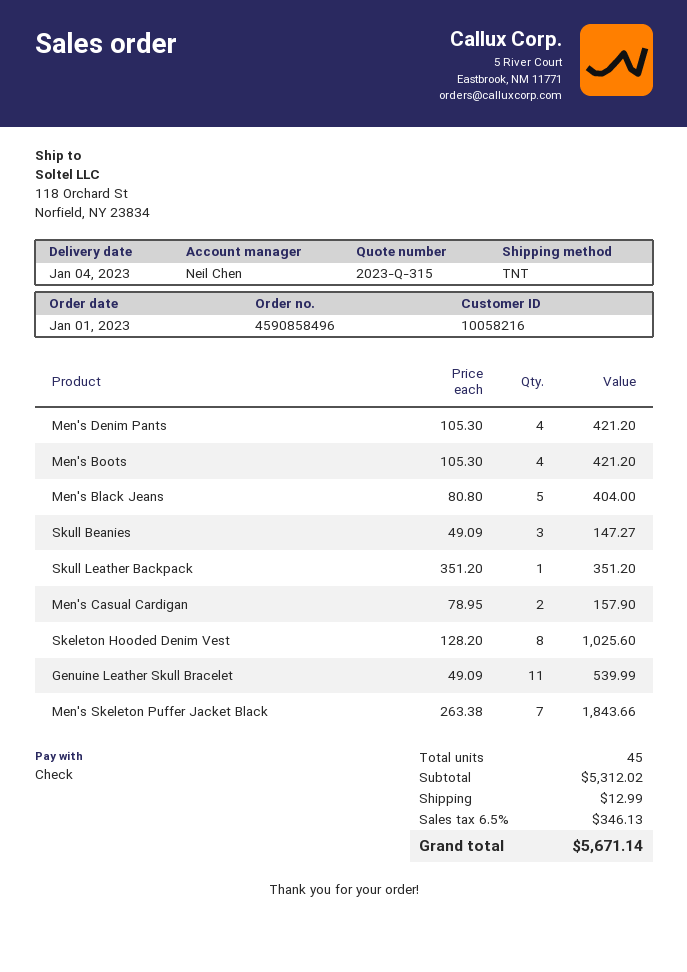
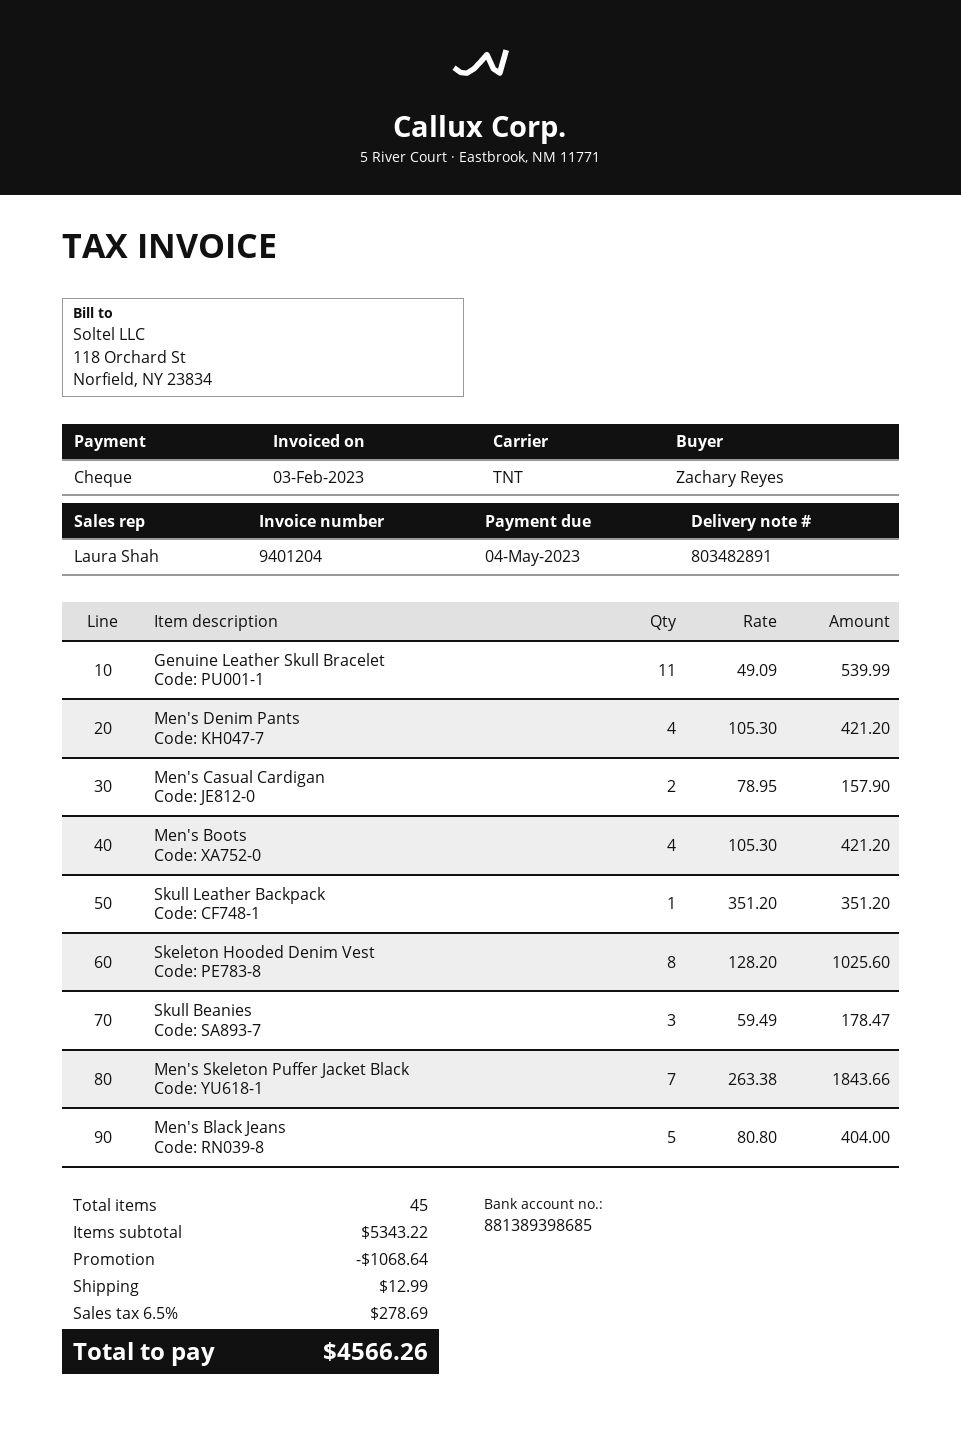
sales rep: Neil Chen -> Laura Shah
Skull Beanies: 3 x 49.09 = 147.27 -> 3 x 59.49 = 178.47
subtotal: 5312.02 -> 5343.22
discount: none -> 1068.64
tax: 6.5% = 346.13 -> 6.5% = 278.69
total: 5671.14 -> 4566.26

